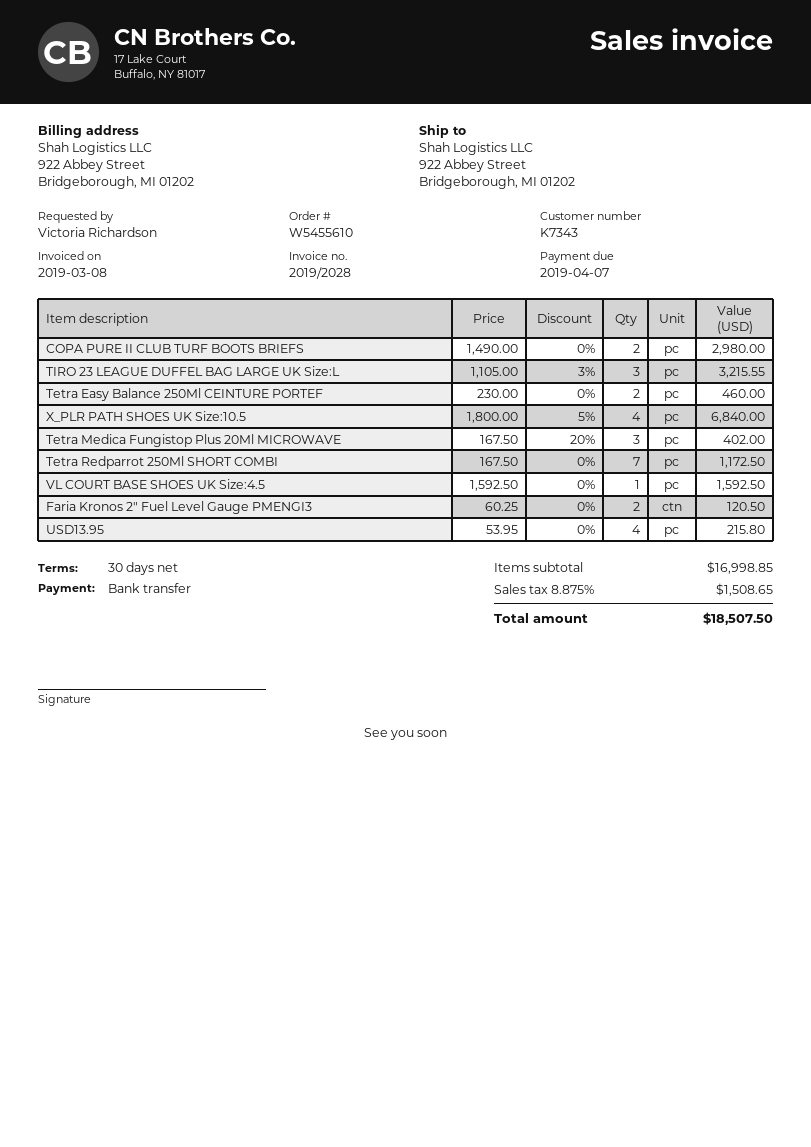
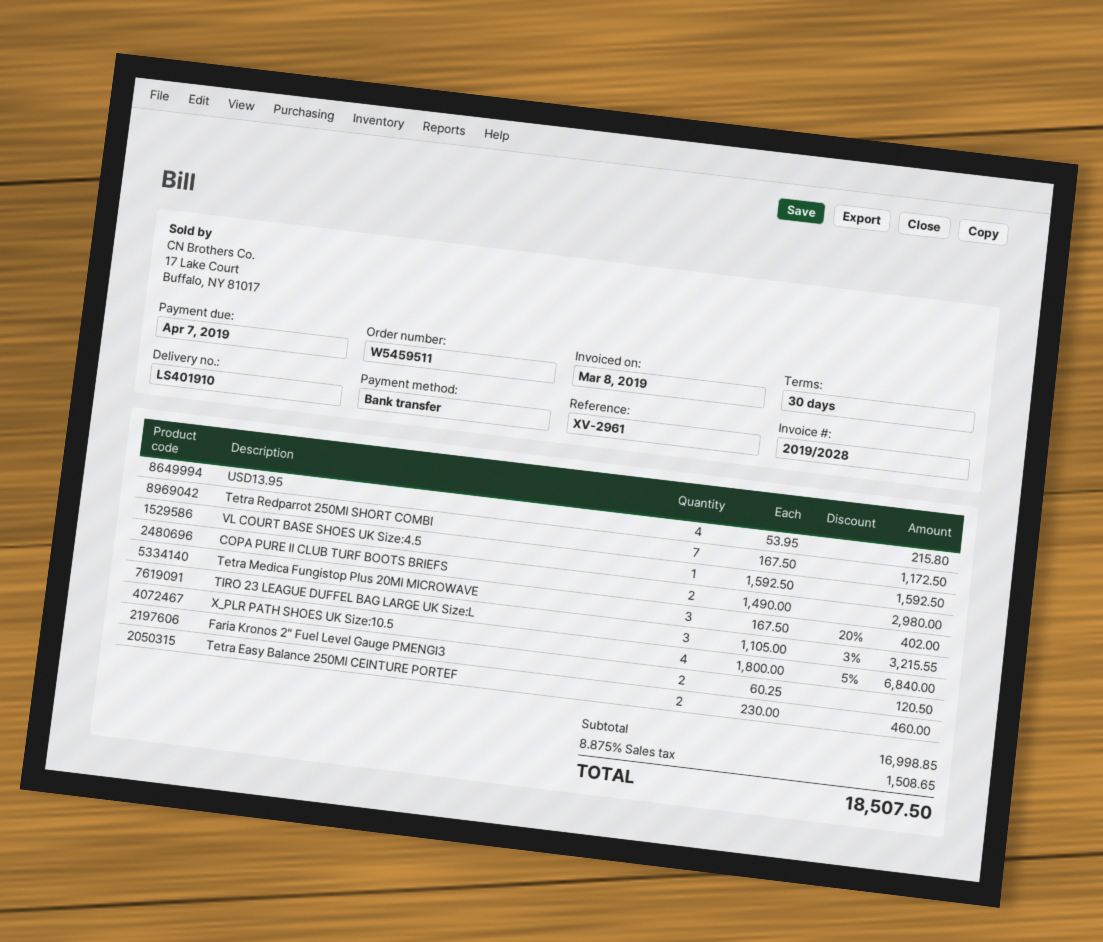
order number: W5455610 -> W5459511

